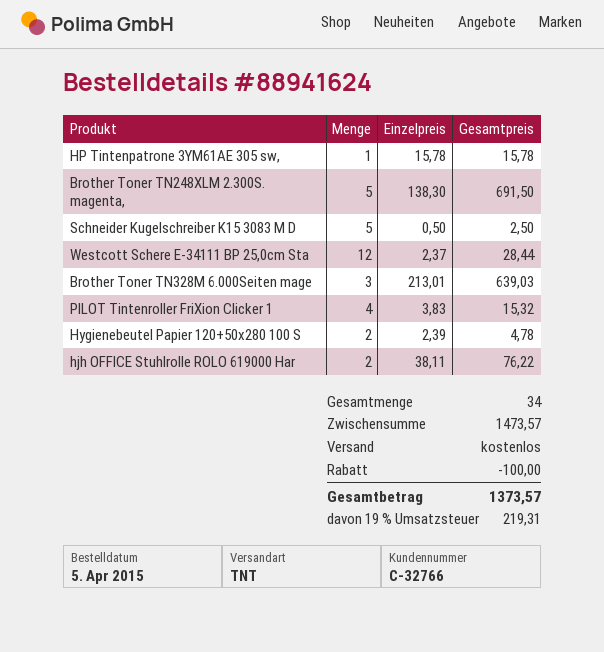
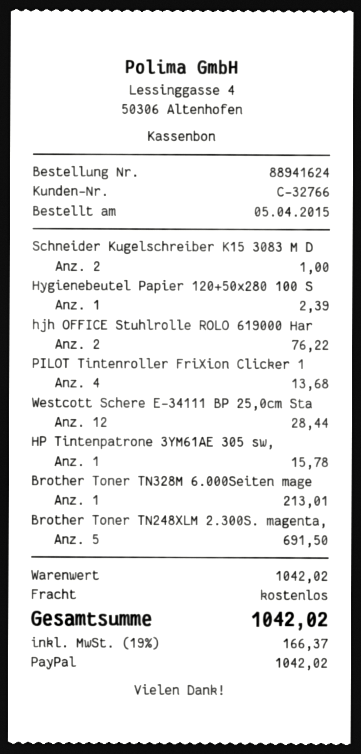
Schneider Kugelschreiber K15 3083 M D: 5 for 2.50 -> 2 for 1.00
Brother Toner TN328M 6.000Seiten mage: 3 for 639.03 -> 1 for 213.01
PILOT Tintenroller FriXion Clicker 1: 4 for 15.32 -> 4 for 13.68
Hygienebeutel Papier 120+50x280 100 S: 2 for 4.78 -> 1 for 2.39
subtotal: 1473.57 -> 1042.02
discount: 100.00 -> none
tax: 19% = 219.31 -> 19% = 166.37
total: 1373.57 -> 1042.02

